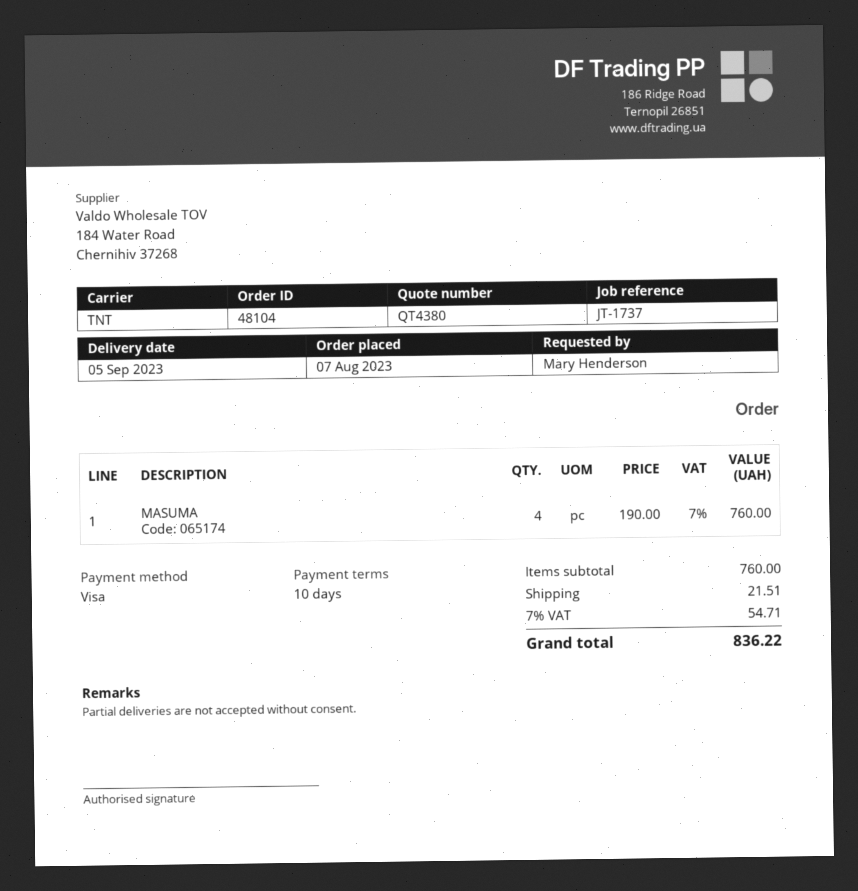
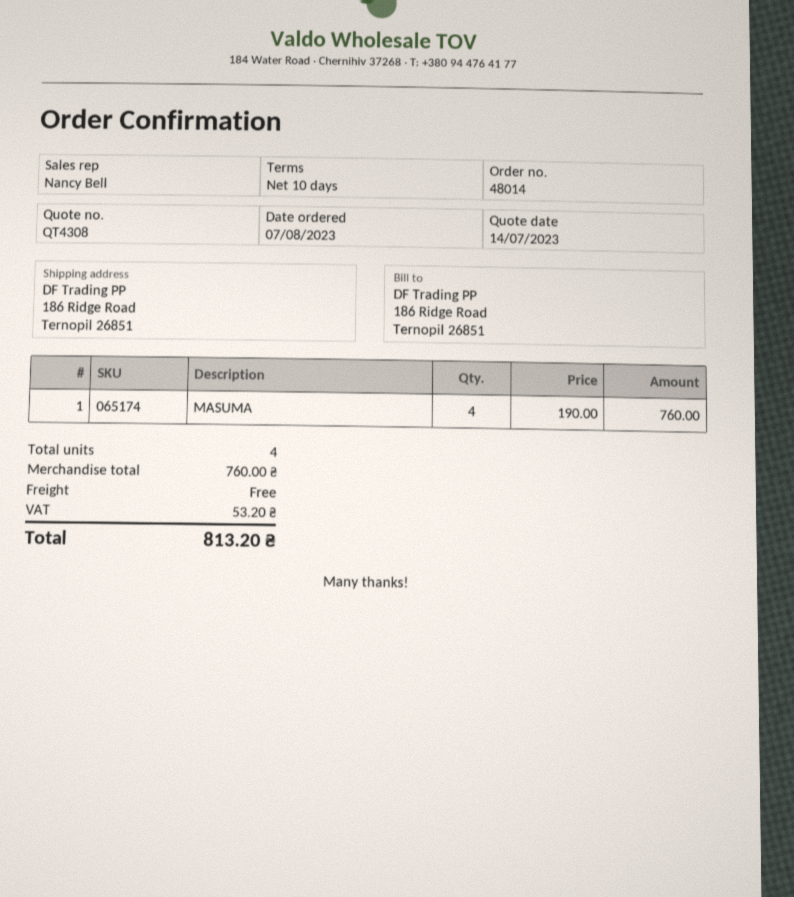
quote number: QT4380 -> QT4308
order number: 48104 -> 48014
shipping: 21.51 -> 0.00
tax: 54.71 -> 53.20
total: 836.22 -> 813.20

